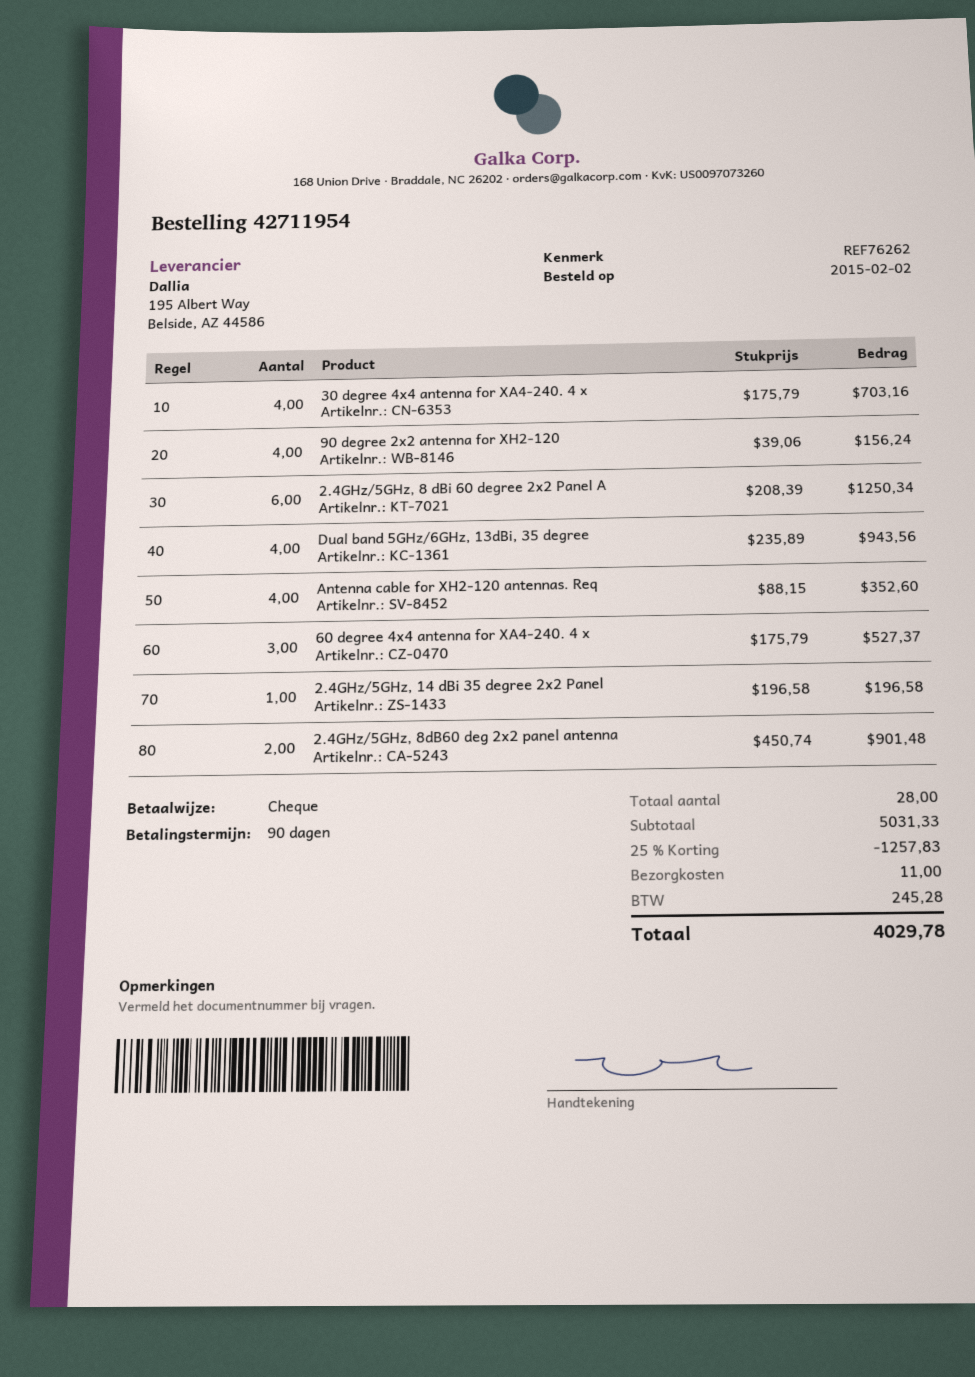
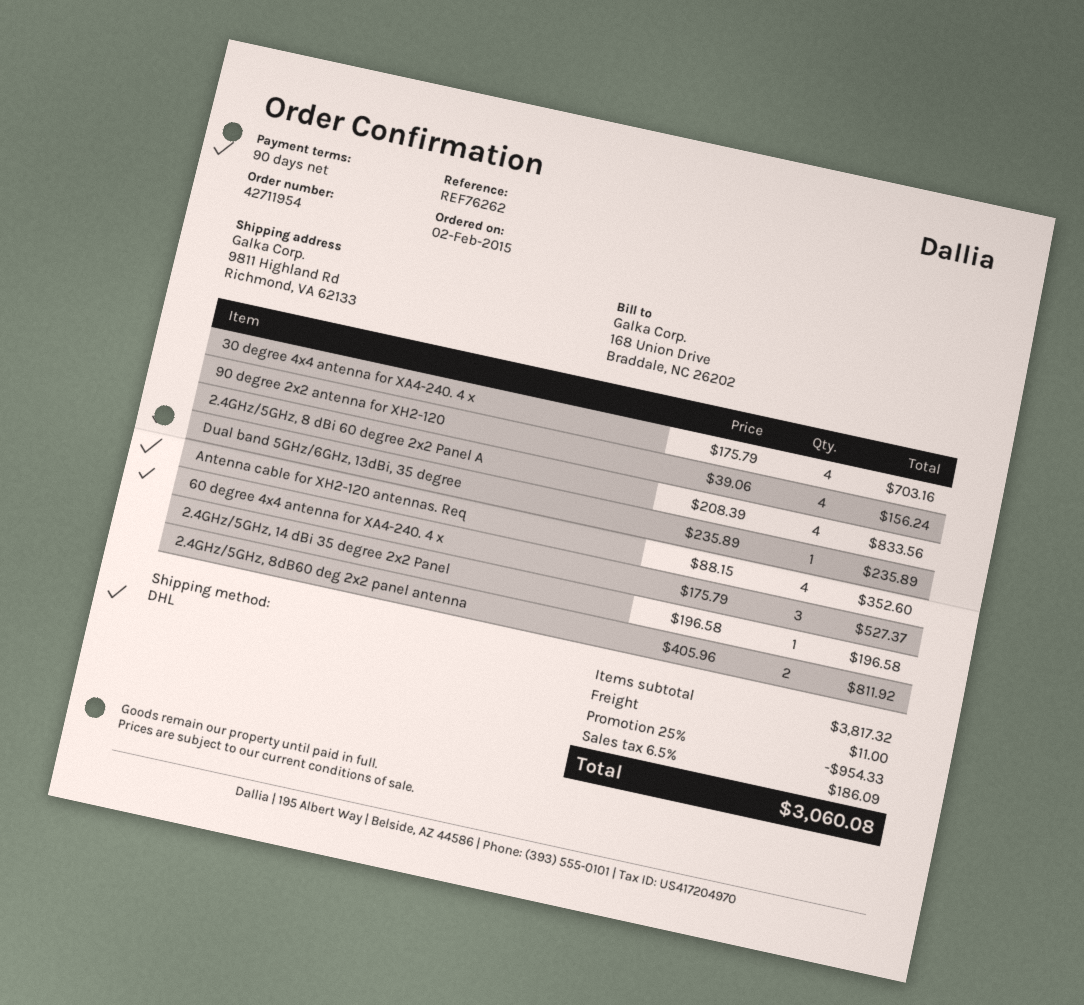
2.4GHz/5GHz, 8 dBi 60 degree 2x2 Panel A: 6 x 208.39 = 1250.34 -> 4 x 208.39 = 833.56
Dual band 5GHz/6GHz, 13dBi, 35 degree: 4 x 235.89 = 943.56 -> 1 x 235.89 = 235.89
2.4GHz/5GHz, 8dB60 deg 2x2 panel antenna: 2 x 450.74 = 901.48 -> 2 x 405.96 = 811.92
subtotal: 5031.33 -> 3817.32
discount: 25% = 1257.83 -> 25% = 954.33
tax: 245.28 -> 186.09
total: 4029.78 -> 3060.08

